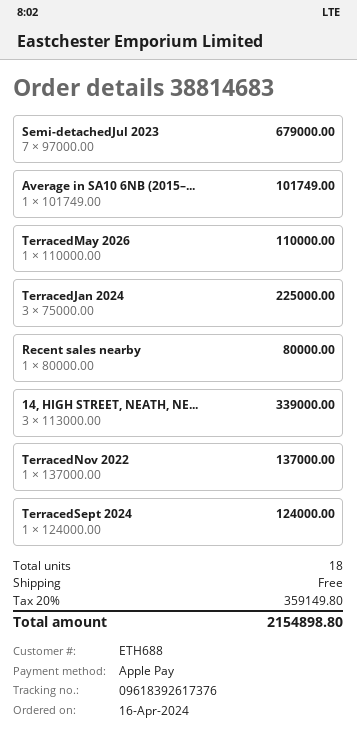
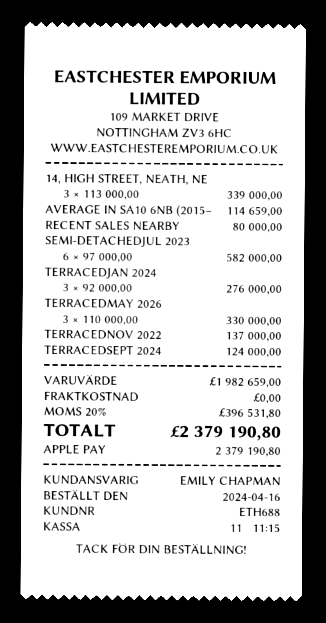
Semi-detachedJul 2023: 7 x 97000.00 = 679000.00 -> 6 x 97000.00 = 582000.00
Average in SA10 6NB (2015–...: 1 x 101749.00 = 101749.00 -> 1 x 114659.00 = 114659.00
TerracedMay 2026: 1 x 110000.00 = 110000.00 -> 3 x 110000.00 = 330000.00
TerracedJan 2024: 3 x 75000.00 = 225000.00 -> 3 x 92000.00 = 276000.00
tax: 20% = 359149.80 -> 20% = 396531.80
total: 2154898.80 -> 2379190.80

